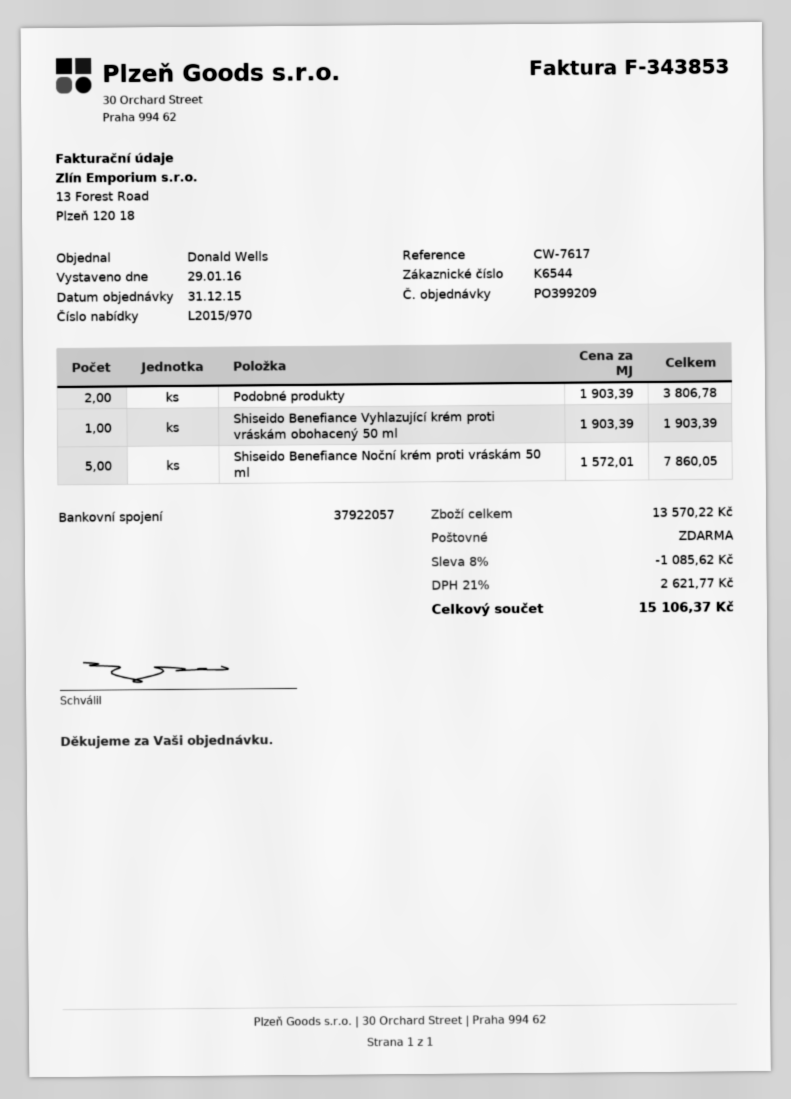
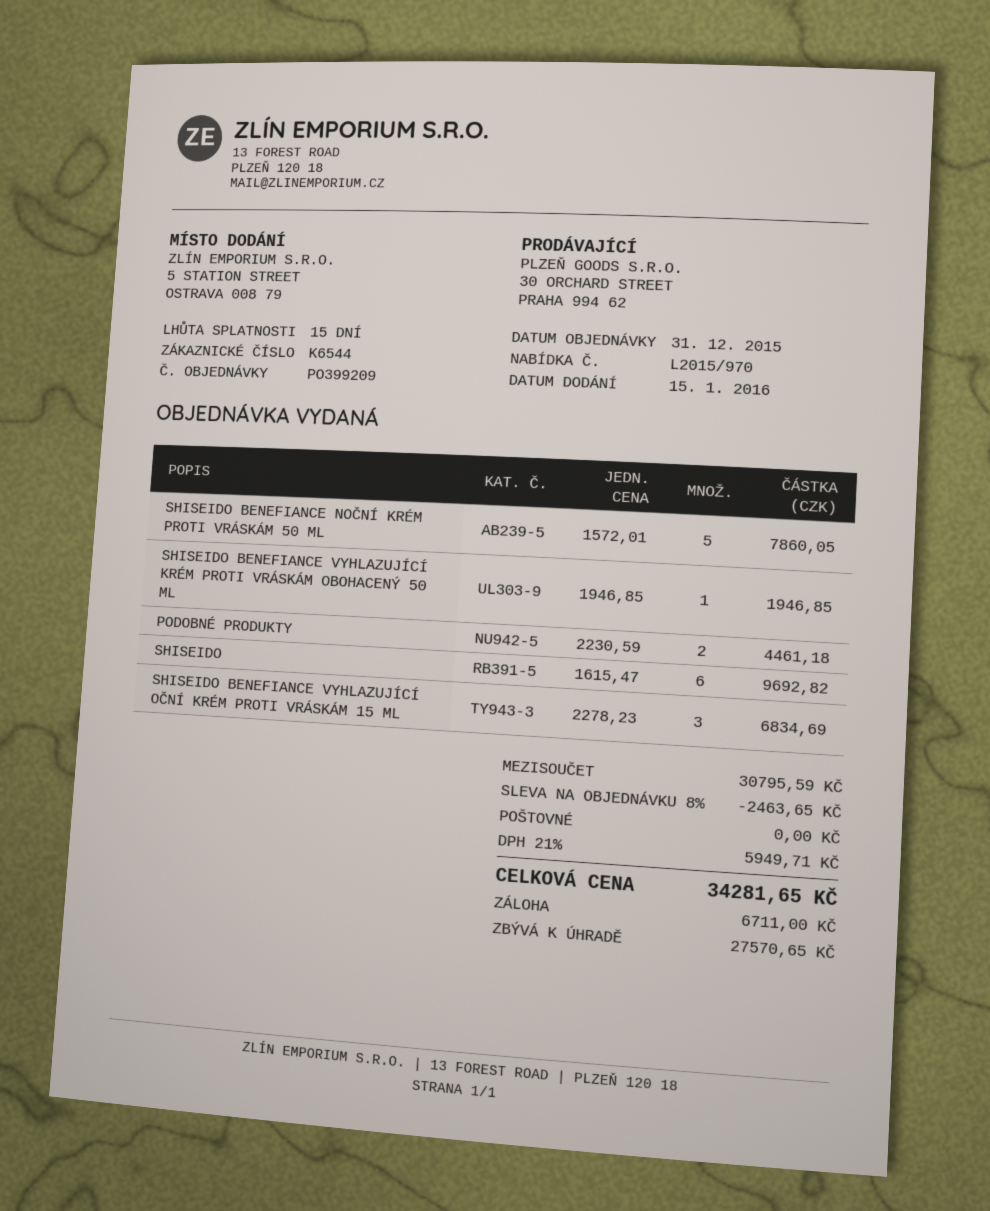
Podobné produkty: 2 x 1903.39 = 3806.78 -> 2 x 2230.59 = 4461.18
Shiseido Benefiance Vyhlazující krém proti vráskám obohacený 50 ml: 1 x 1903.39 = 1903.39 -> 1 x 1946.85 = 1946.85
SHISEIDO: none -> 6 x 1615.47 = 9692.82
SHISEIDO BENEFIANCE VYHLAZUJÍCÍ OČNÍ KRÉM PROTI VRÁSKÁM 15 ML: none -> 3 x 2278.23 = 6834.69
subtotal: 13570.22 -> 30795.59
discount: 8% = 1085.62 -> 8% = 2463.65
tax: 21% = 2621.77 -> 21% = 5949.71
total: 15106.37 -> 34281.65

